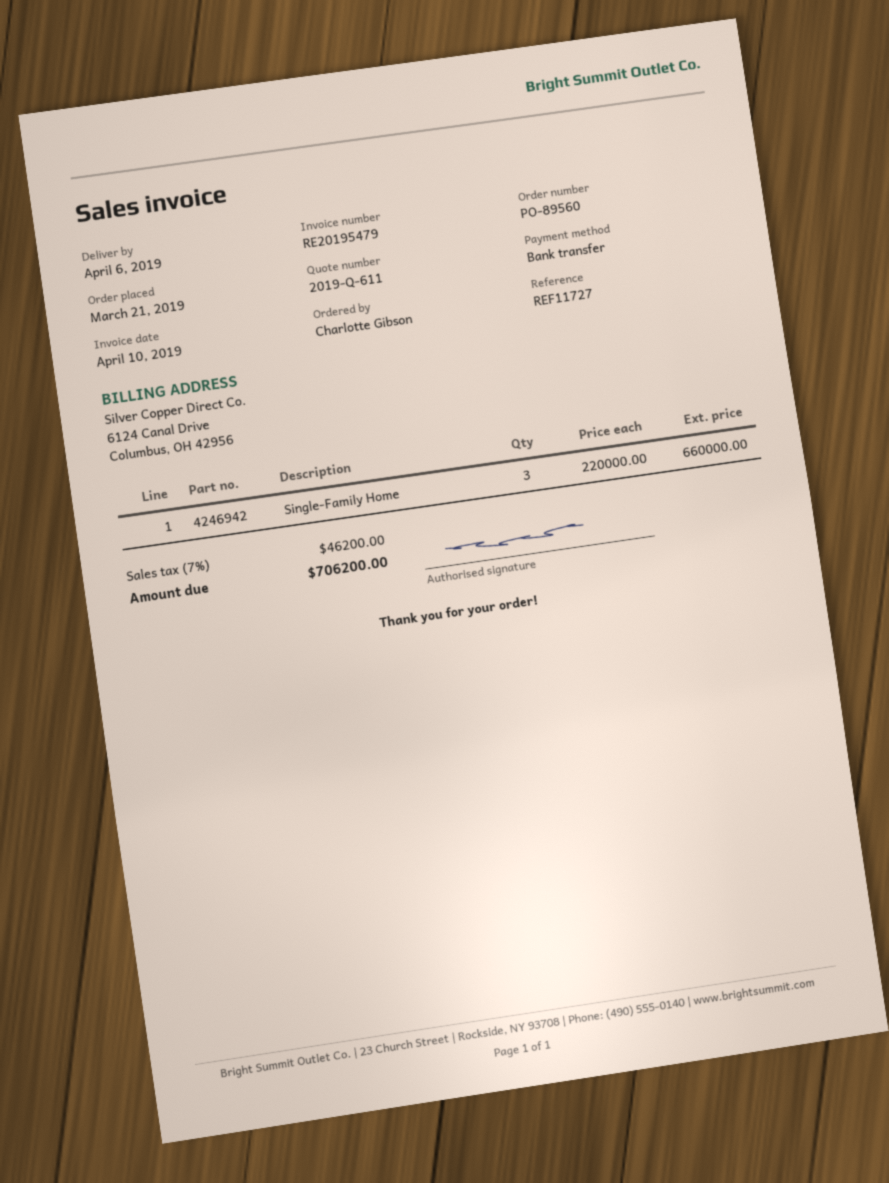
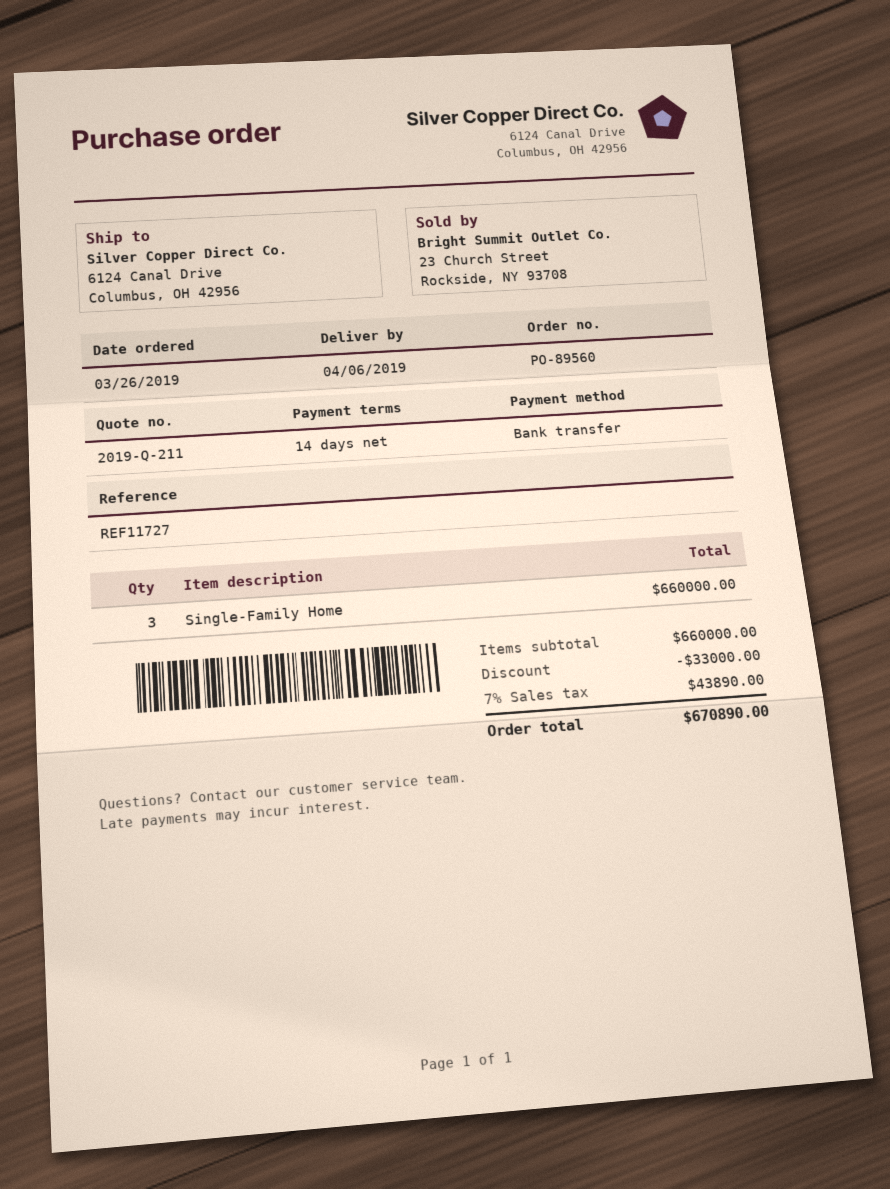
quote number: 2019-Q-611 -> 2019-Q-211
order date: 2019-03-21 -> 2019-03-26
discount: none -> 33000.00
tax: 7% = 46200.00 -> 7% = 43890.00
total: 706200.00 -> 670890.00

